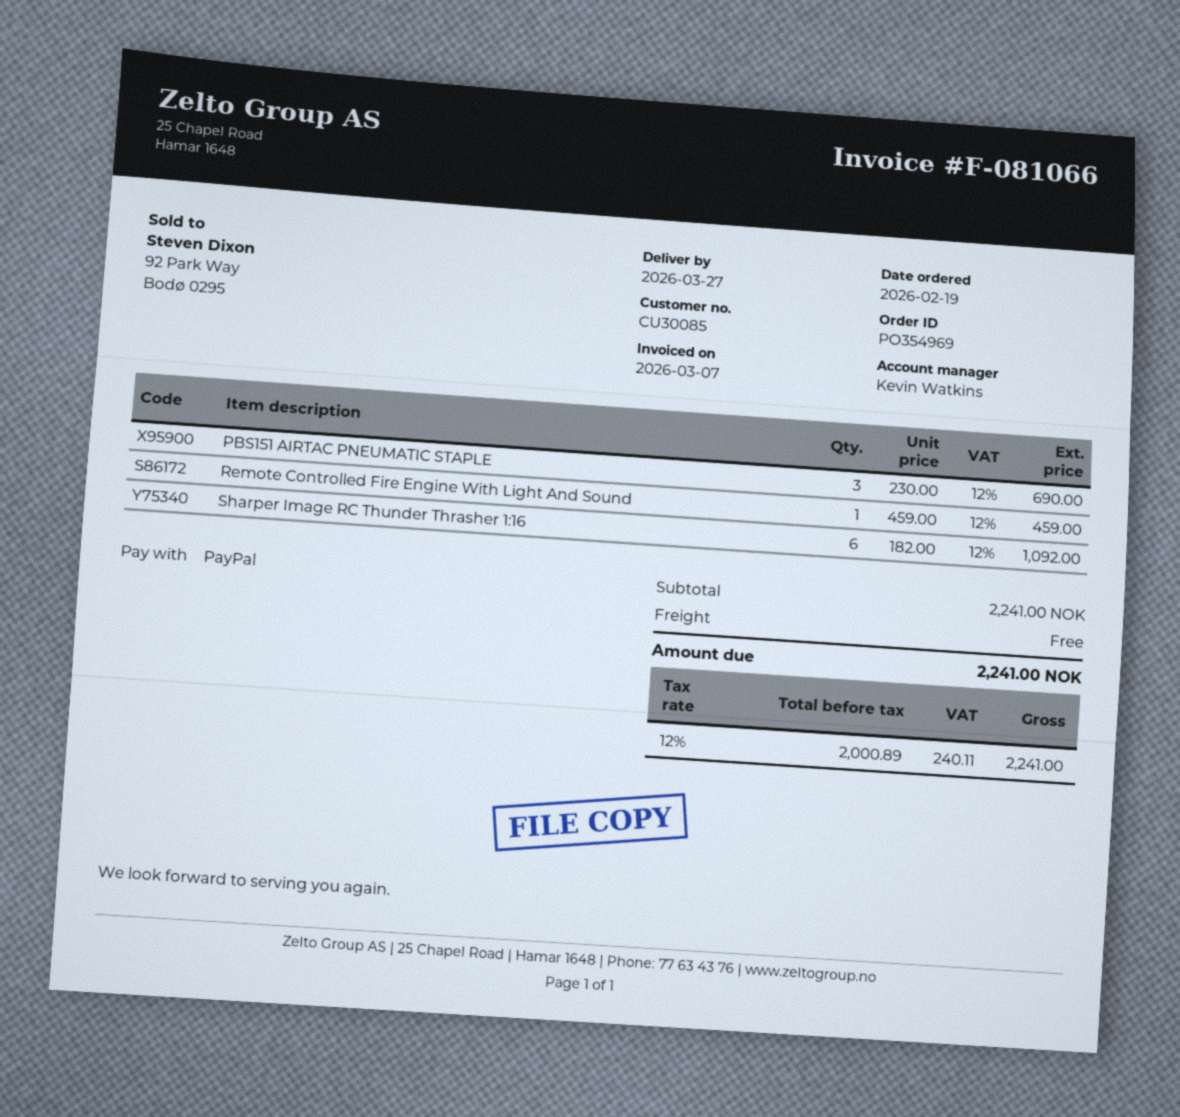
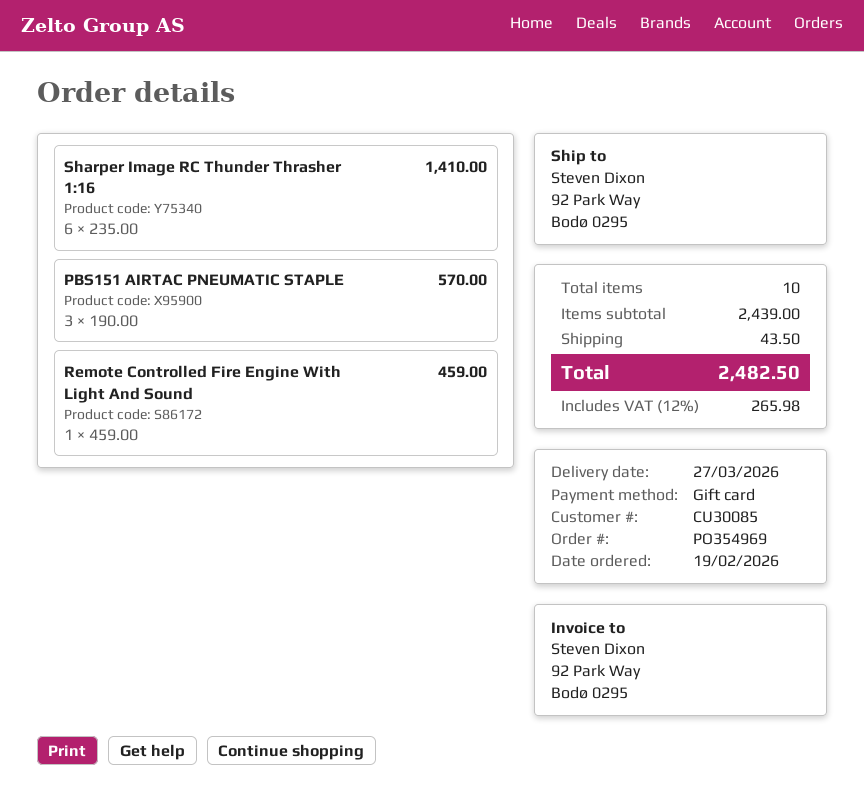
payment method: PayPal -> gift card
PBS151 AIRTAC PNEUMATIC STAPLE: 3 x 230.00 = 690.00 -> 3 x 190.00 = 570.00
Sharper Image RC Thunder Thrasher 1:16: 6 x 182.00 = 1092.00 -> 6 x 235.00 = 1410.00
subtotal: 2241.00 -> 2439.00
shipping: 0.00 -> 43.50
tax: 12% = 240.11 -> 12% = 265.98
total: 2241.00 -> 2482.50

